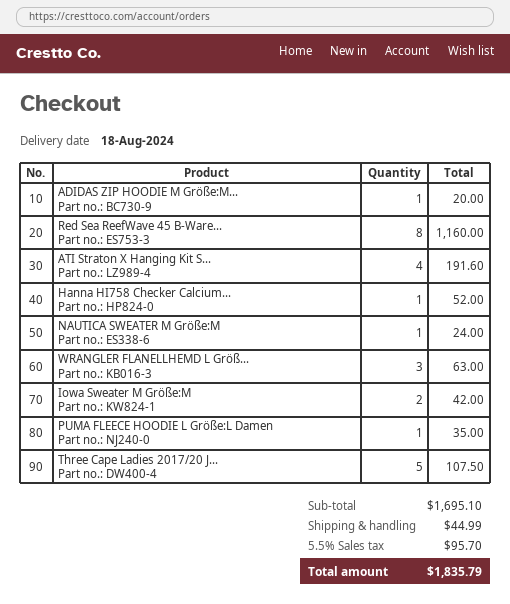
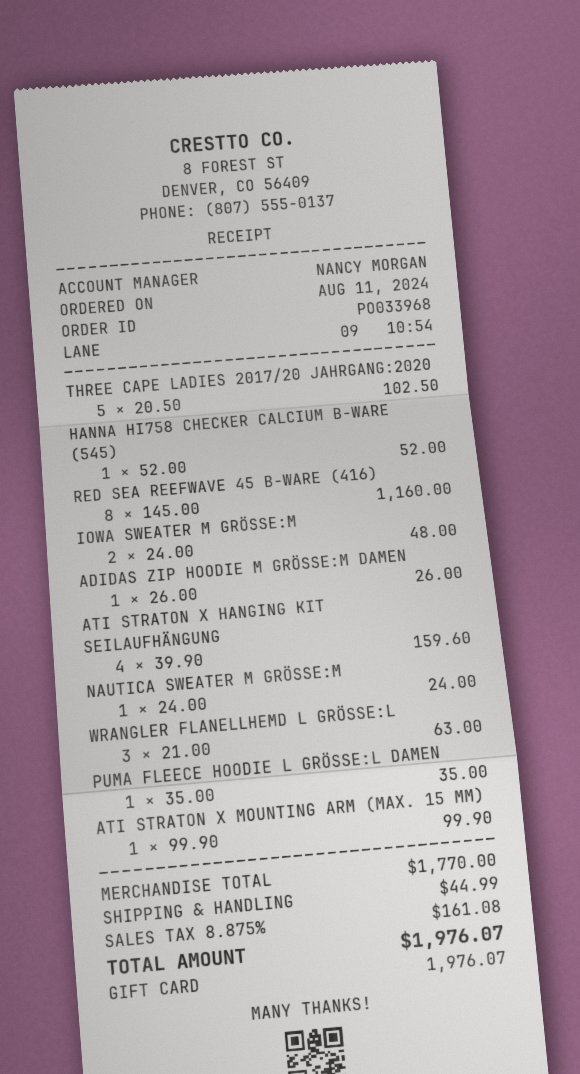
ADIDAS ZIP HOODIE M Größe:M...: 1 for 20.00 -> 1 for 26.00
ATI Straton X Hanging Kit S...: 4 for 191.60 -> 4 for 159.60
Iowa Sweater M Größe:M: 2 for 42.00 -> 2 for 48.00
Three Cape Ladies 2017/20 J...: 5 for 107.50 -> 5 for 102.50
ATI STRATON X MOUNTING ARM (MAX. 15 MM): none -> 1 for 99.90
subtotal: 1695.10 -> 1770.00
tax: 5.5% = 95.70 -> 8.875% = 161.08
total: 1835.79 -> 1976.07

